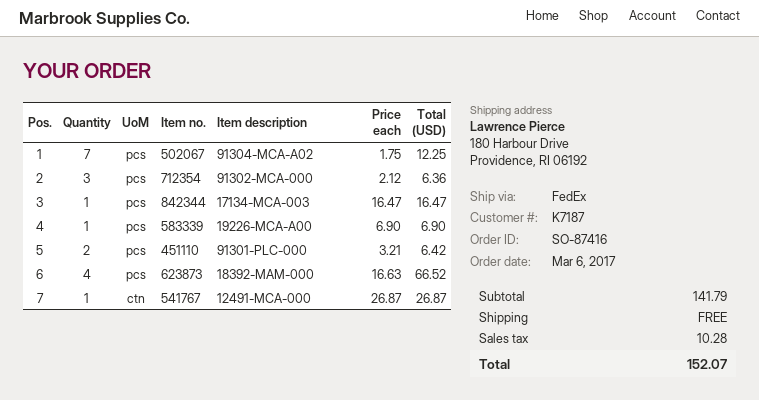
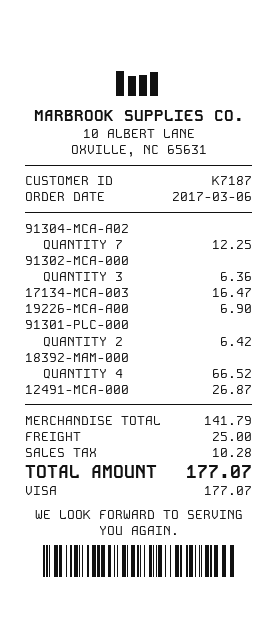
shipping: 0.00 -> 25.00
total: 152.07 -> 177.07

